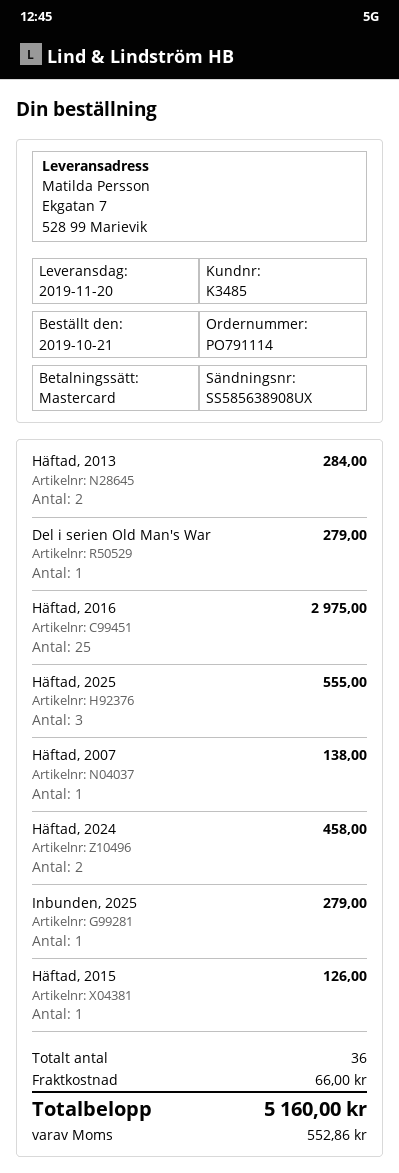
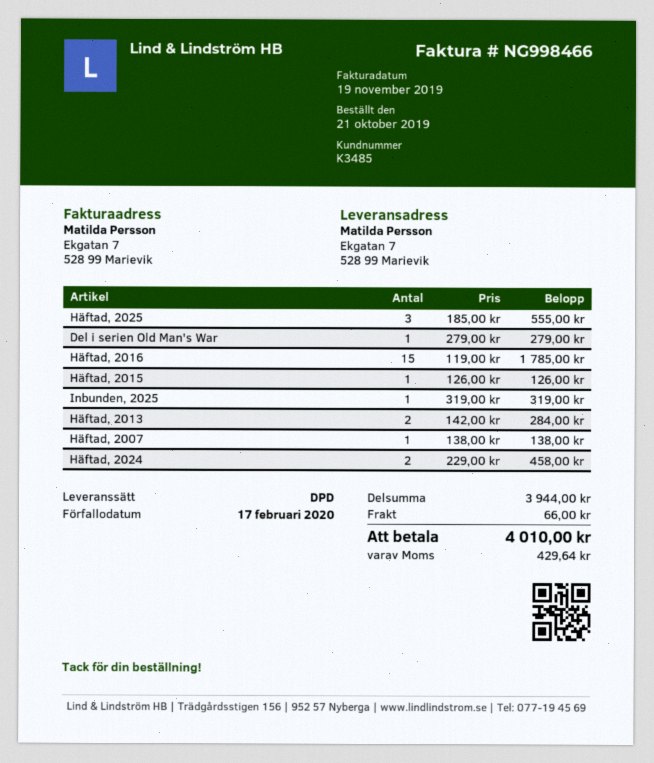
Häftad, 2016: 25 for 2975.00 -> 15 for 1785.00
Inbunden, 2025: 1 for 279.00 -> 1 for 319.00
tax: 552.86 -> 429.64
total: 5160.00 -> 4010.00

